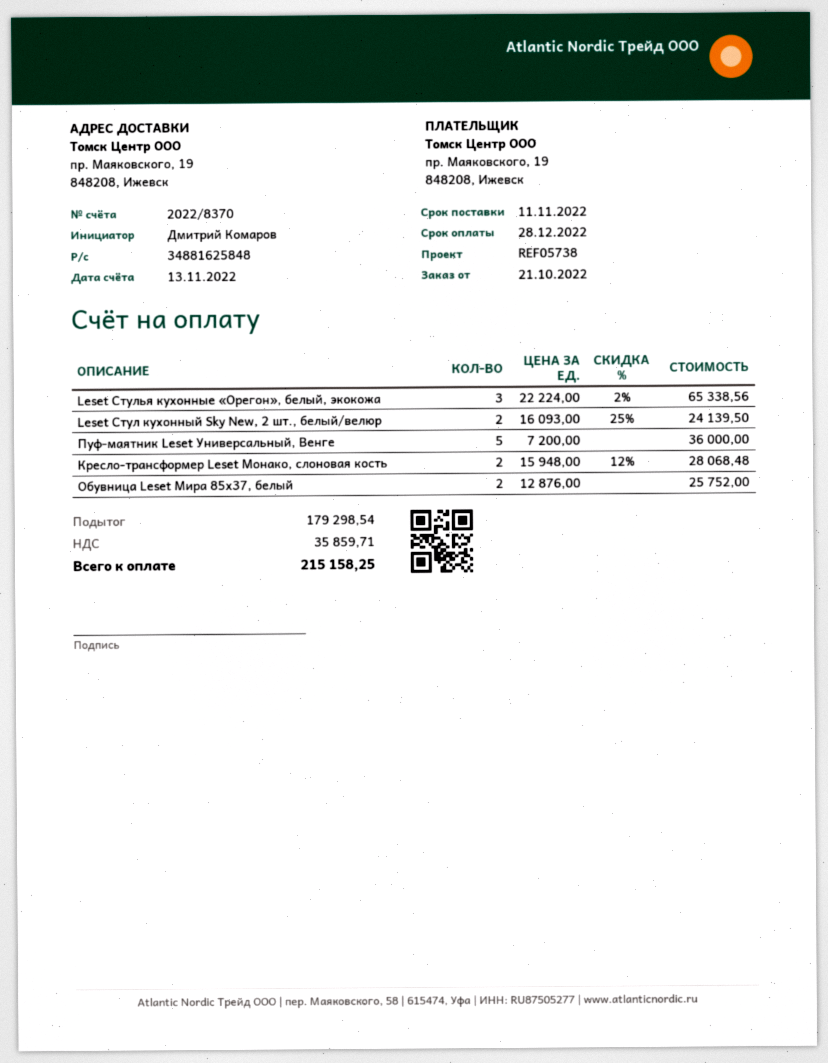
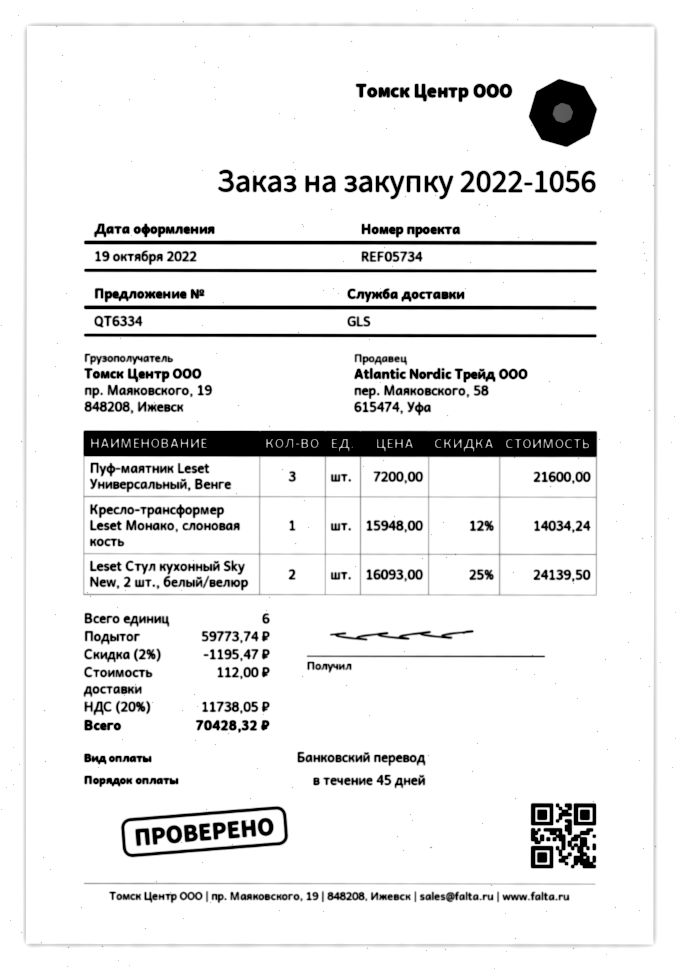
order date: 2022-10-21 -> 2022-10-19
reference: REF05738 -> REF05734
Leset Стулья кухонные «Орегон», белый, экокожа: 3 x 22224.00 - 2% = 65338.56 -> none
Пуф-маятник Leset Универсальный, Венге: 5 x 7200.00 = 36000.00 -> 3 x 7200.00 = 21600.00
Кресло-трансформер Leset Монако, слоновая кость: 2 x 15948.00 - 12% = 28068.48 -> 1 x 15948.00 - 12% = 14034.24
Обувница Leset Мира 85х37, белый: 2 x 12876.00 = 25752.00 -> none
subtotal: 179298.54 -> 59773.74
discount: none -> 2% = 1195.47
shipping: none -> 112.00
tax: 35859.71 -> 11738.05
total: 215158.25 -> 70428.32

